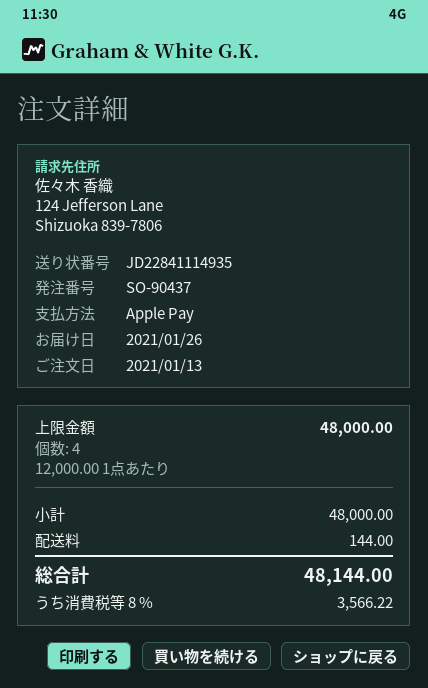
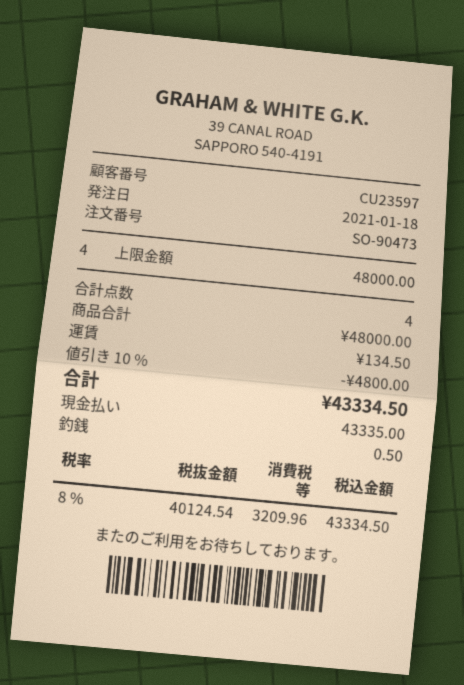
order number: SO-90437 -> SO-90473
order date: 2021-01-13 -> 2021-01-18
payment method: Apple Pay -> cash
discount: none -> 10% = 4800.00
shipping: 144.00 -> 134.50
tax: 8% = 3566.22 -> 8% = 3209.96
total: 48144.00 -> 43334.50

